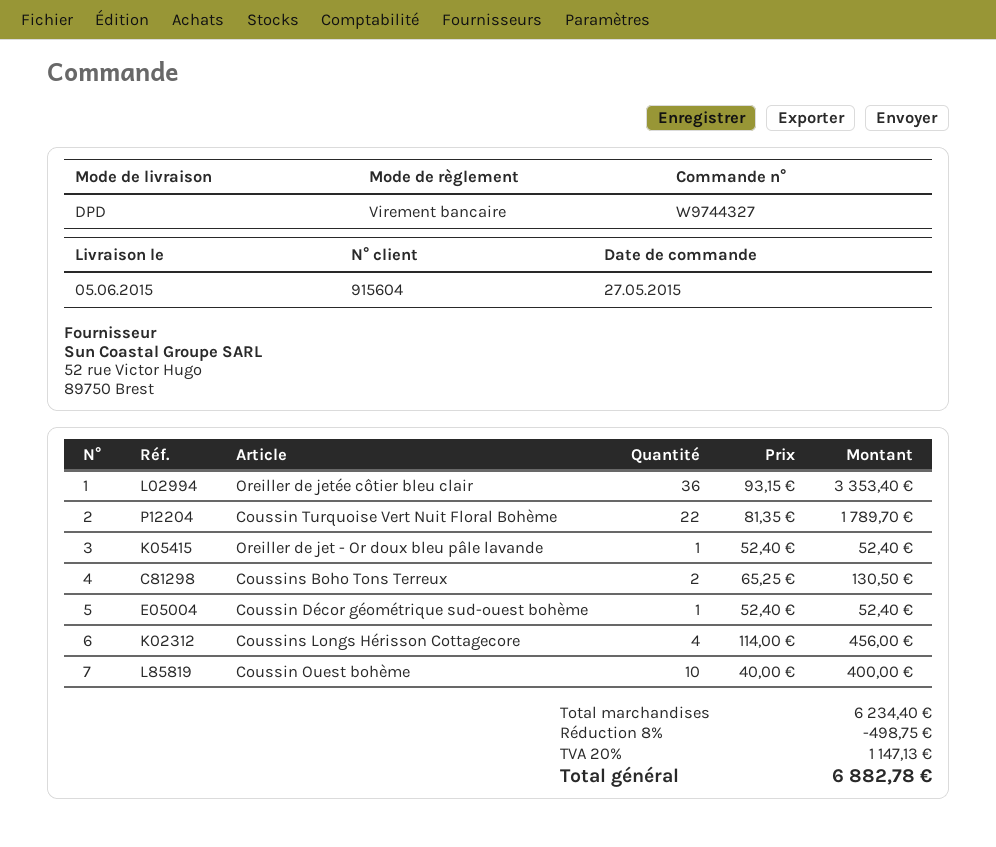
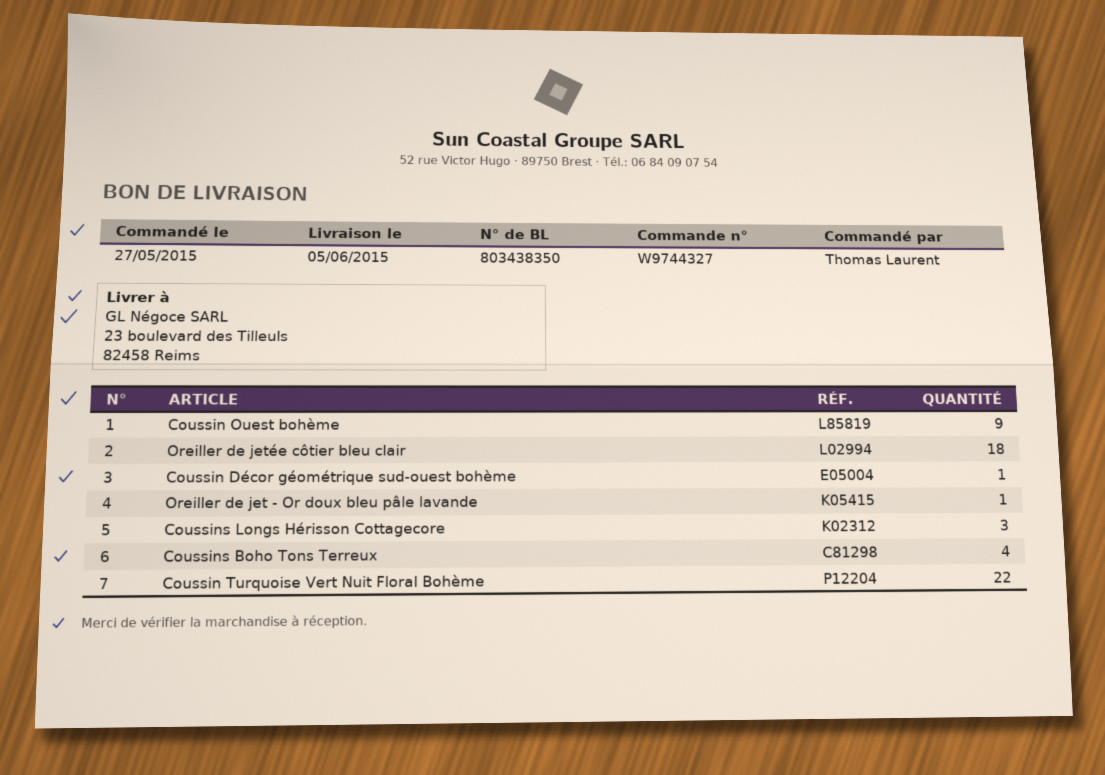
Oreiller de jetée côtier bleu clair: 36 -> 18
Coussins Boho Tons Terreux: 2 -> 4
Coussins Longs Hérisson Cottagecore: 4 -> 3
Coussin Ouest bohème: 10 -> 9

